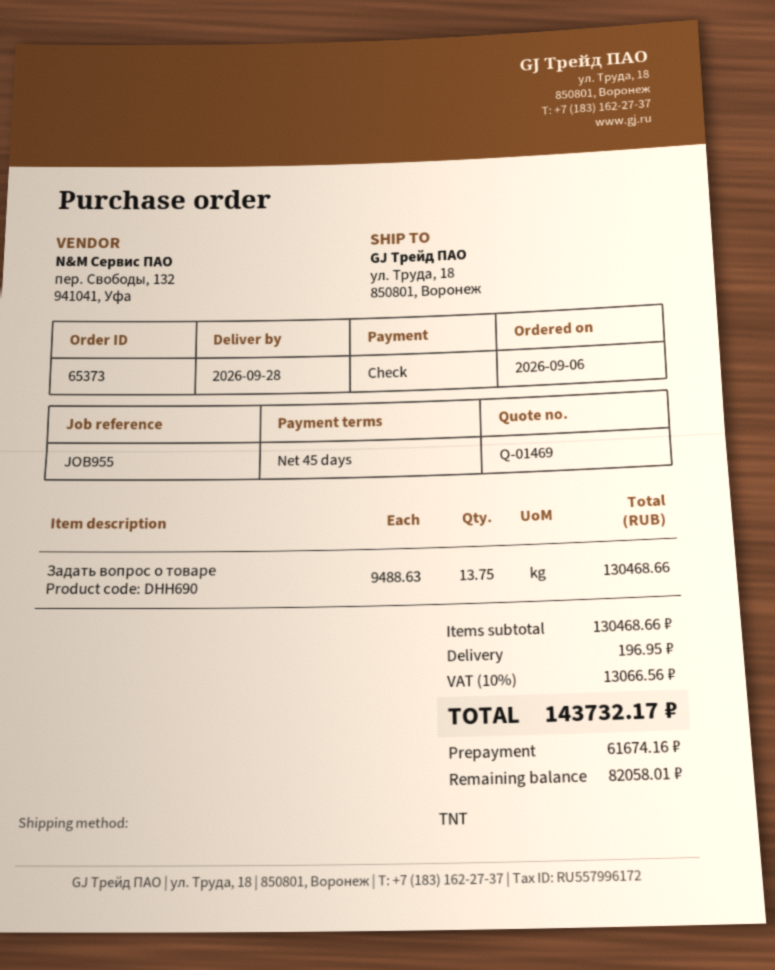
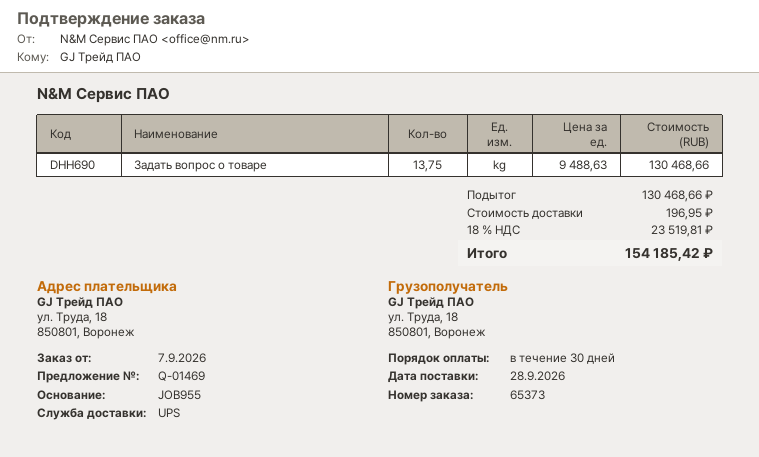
order date: 2026-09-06 -> 2026-09-07
payment terms: 45 days -> 30 days
shipping method: TNT -> UPS
tax: 10% = 13066.56 -> 18% = 23519.81
total: 143732.17 -> 154185.42

